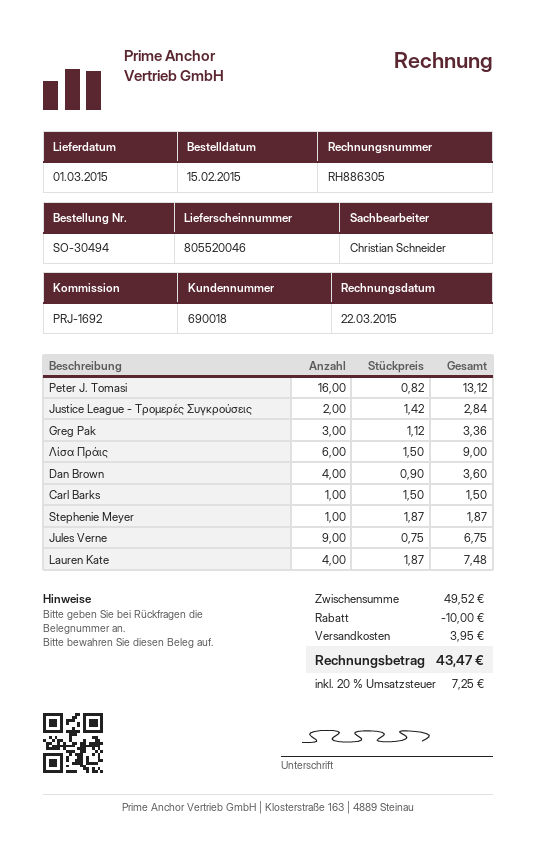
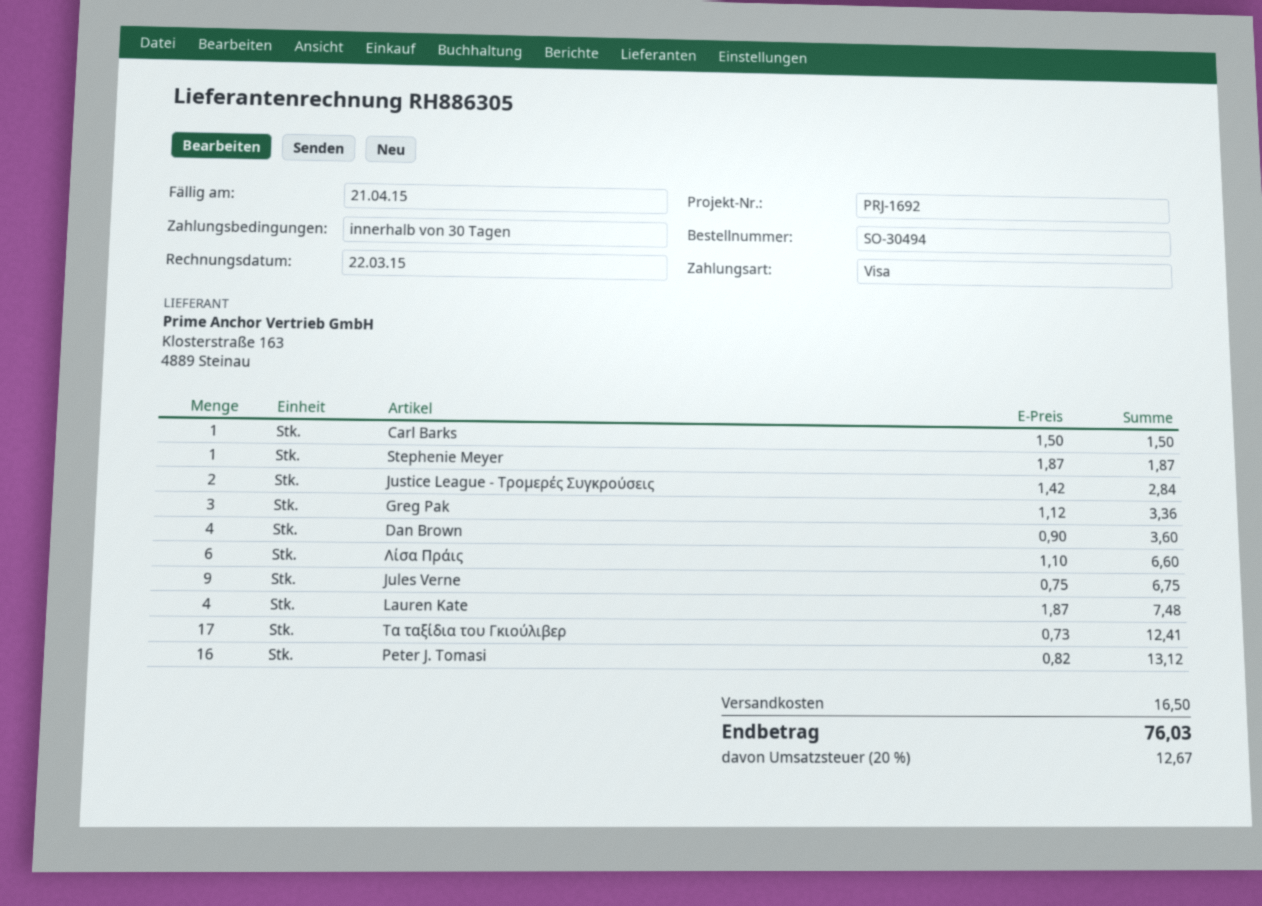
Λίσα Πράις: 6 x 1.50 = 9.00 -> 6 x 1.10 = 6.60
Τα ταξίδια του Γκιούλιβερ: none -> 17 x 0.73 = 12.41
discount: 10.00 -> none
shipping: 3.95 -> 16.50
tax: 20% = 7.25 -> 20% = 12.67
total: 43.47 -> 76.03

